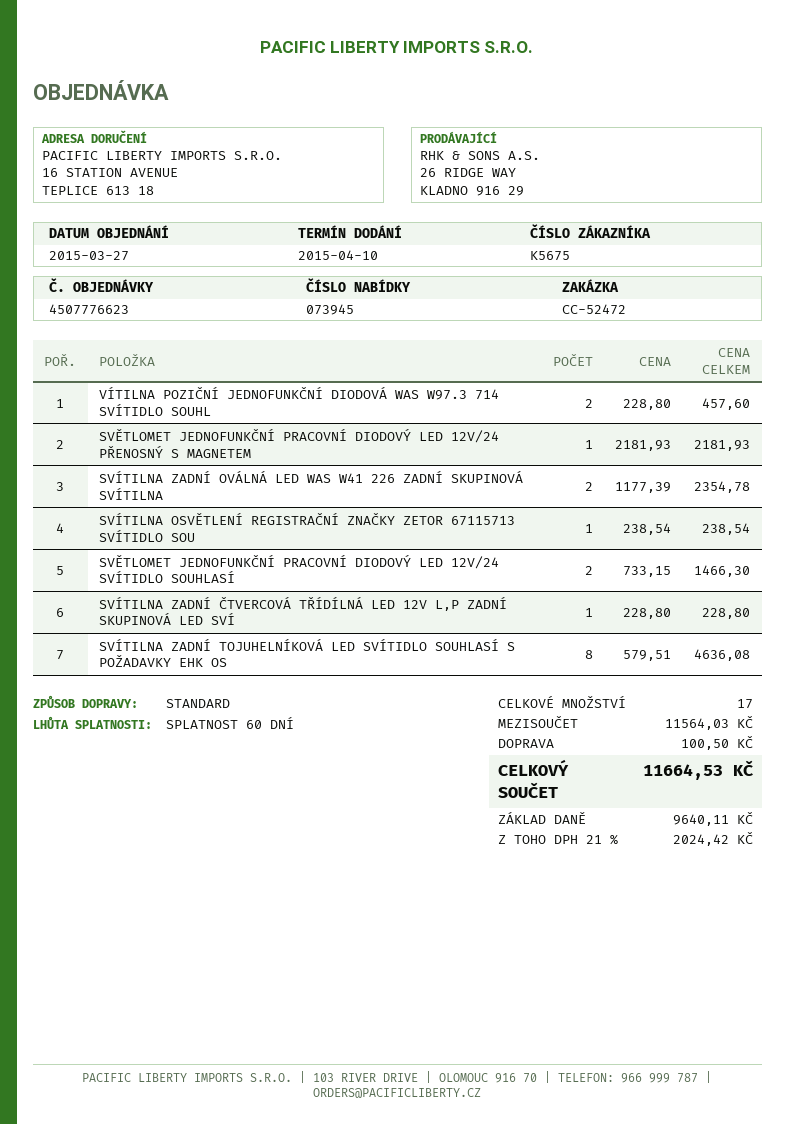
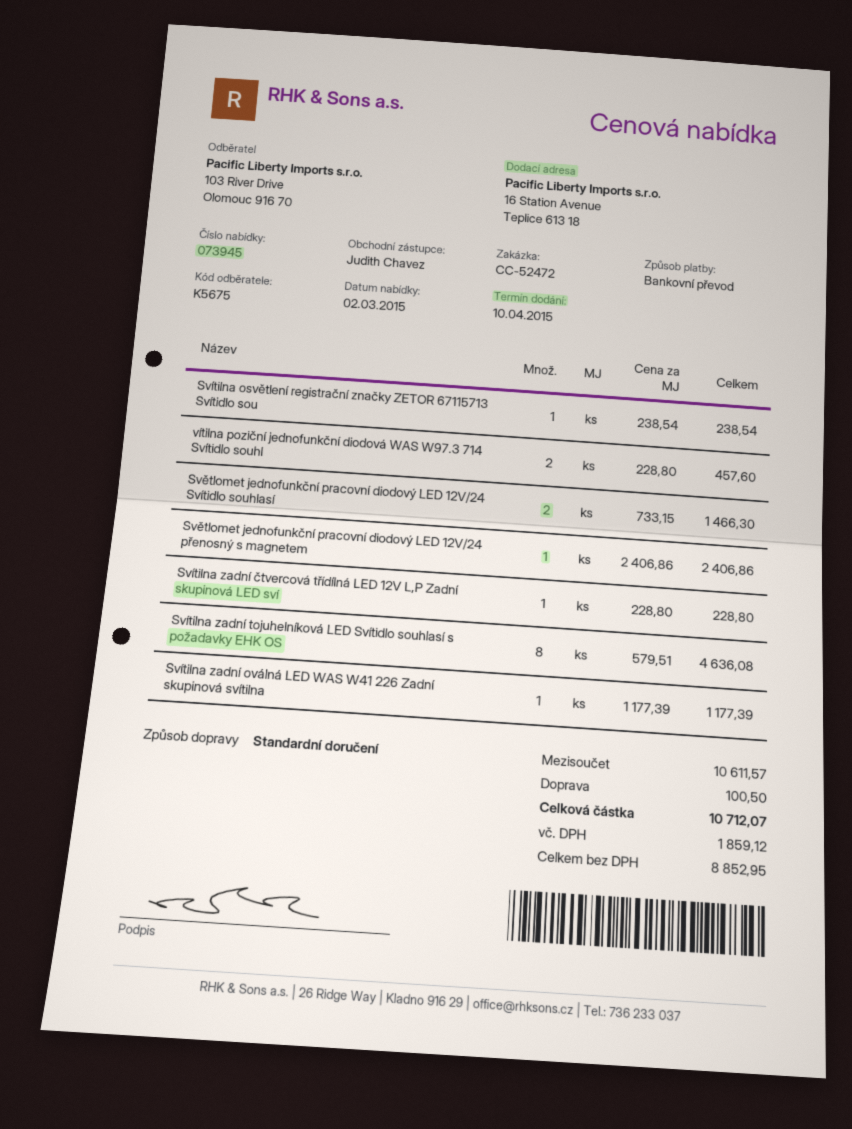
SVĚTLOMET JEDNOFUNKČNÍ PRACOVNÍ DIODOVÝ LED 12V/24 PŘENOSNÝ S MAGNETEM: 1 x 2181.93 = 2181.93 -> 1 x 2406.86 = 2406.86
SVÍTILNA ZADNÍ OVÁLNÁ LED WAS W41 226 ZADNÍ SKUPINOVÁ SVÍTILNA: 2 x 1177.39 = 2354.78 -> 1 x 1177.39 = 1177.39
subtotal: 11564.03 -> 10611.57
net: 9640.11 -> 8852.95
tax: 2024.42 -> 1859.12
total: 11664.53 -> 10712.07

